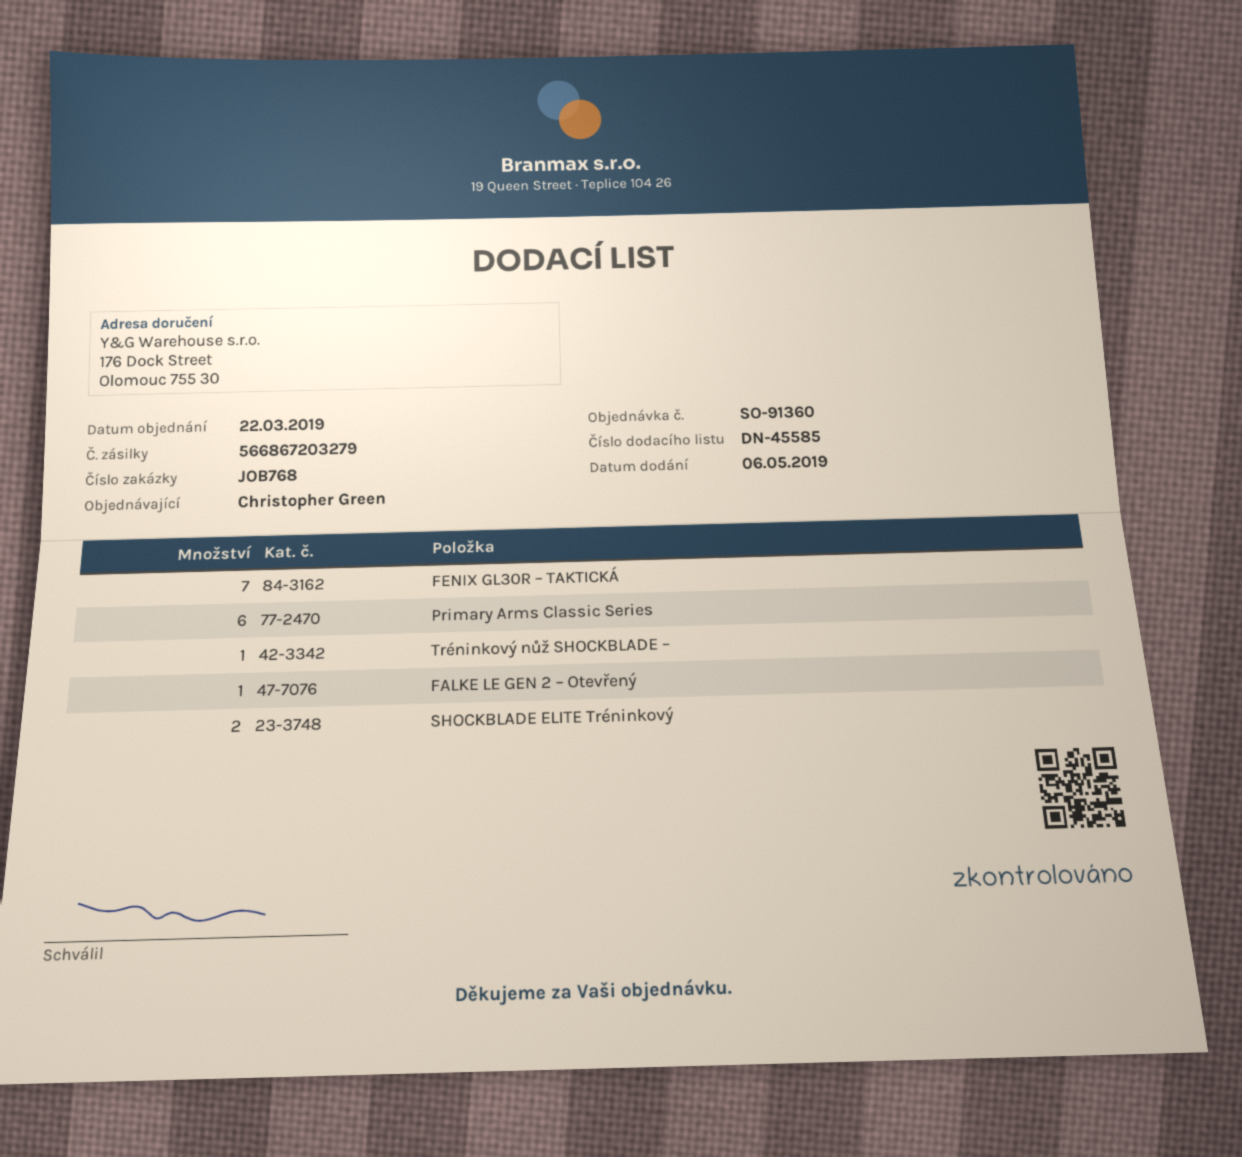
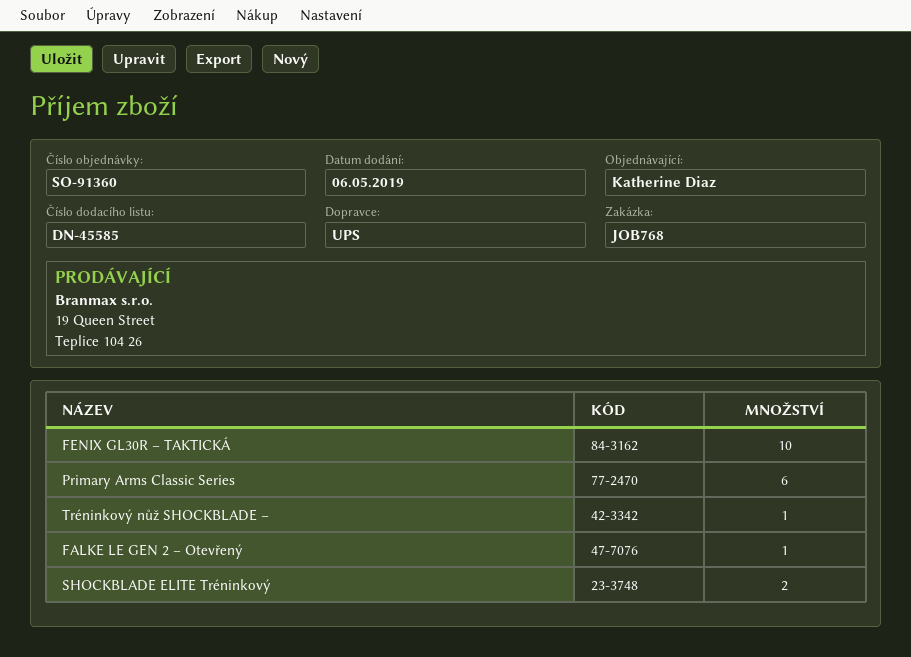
ordered by: Christopher Green -> Katherine Diaz
FENIX GL30R – TAKTICKÁ: 7 -> 10

